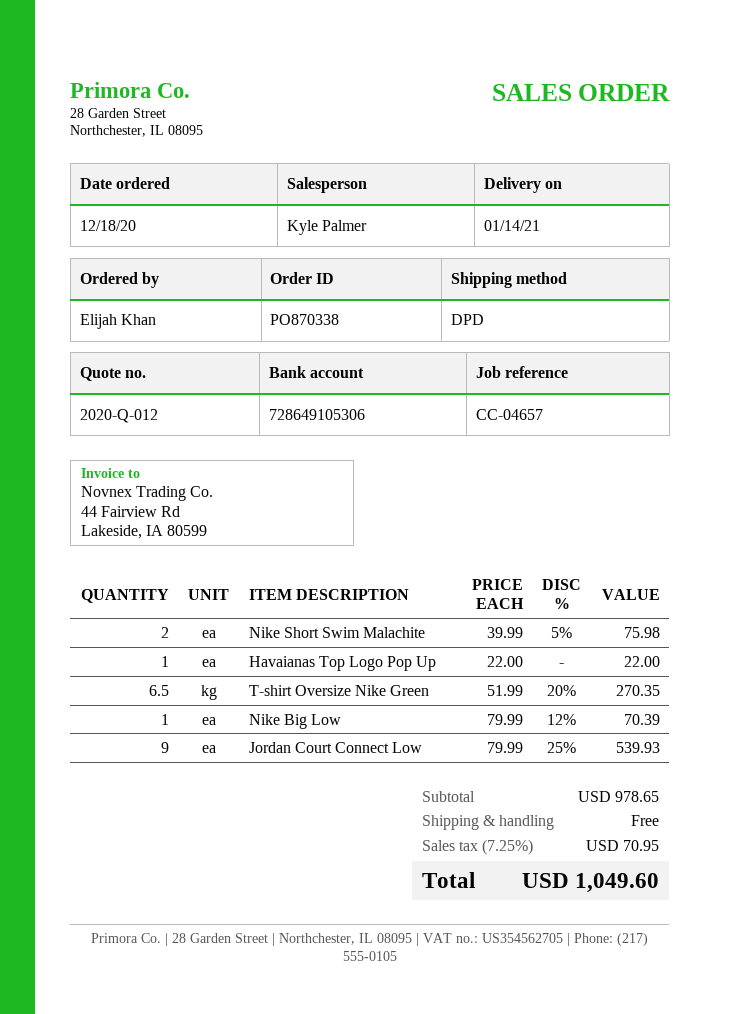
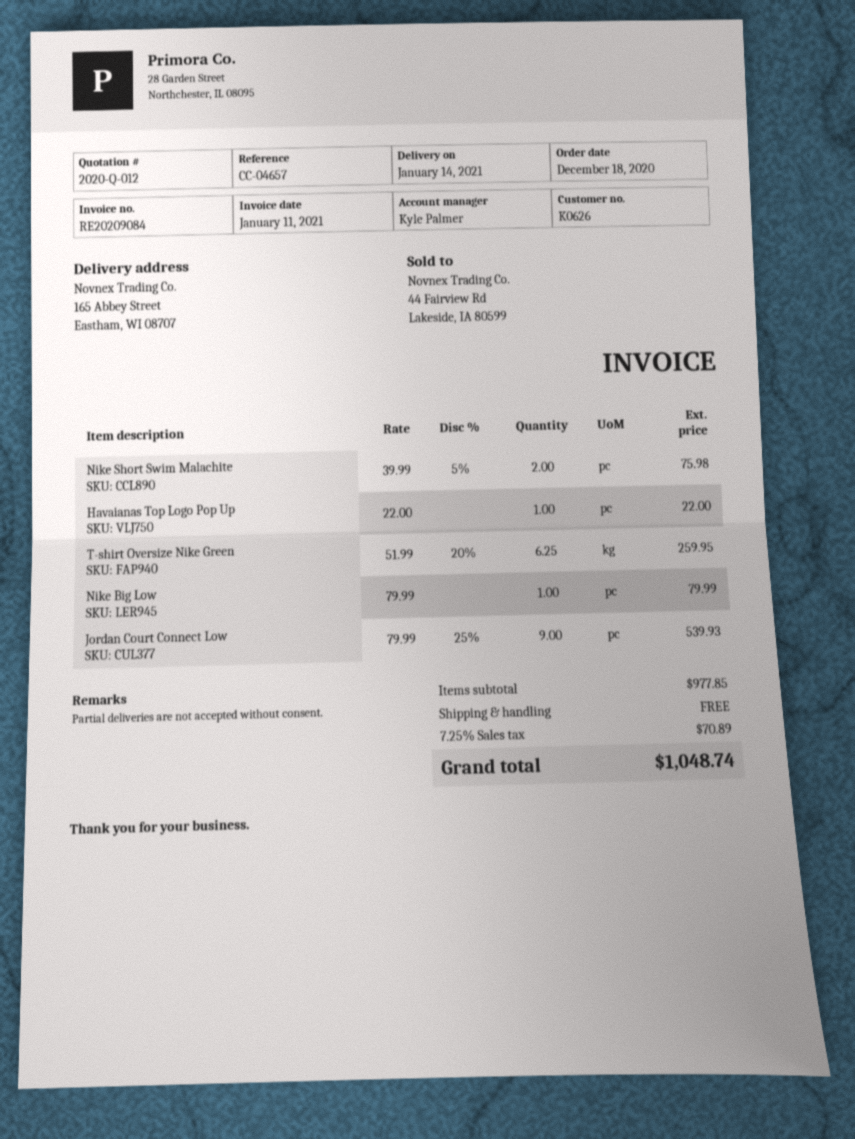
T-shirt Oversize Nike Green: 6.5 x 51.99 - 20% = 270.35 -> 6.25 x 51.99 - 20% = 259.95
Nike Big Low: 1 x 79.99 - 12% = 70.39 -> 1 x 79.99 = 79.99
subtotal: 978.65 -> 977.85
tax: 7.25% = 70.95 -> 7.25% = 70.89
total: 1049.60 -> 1048.74

